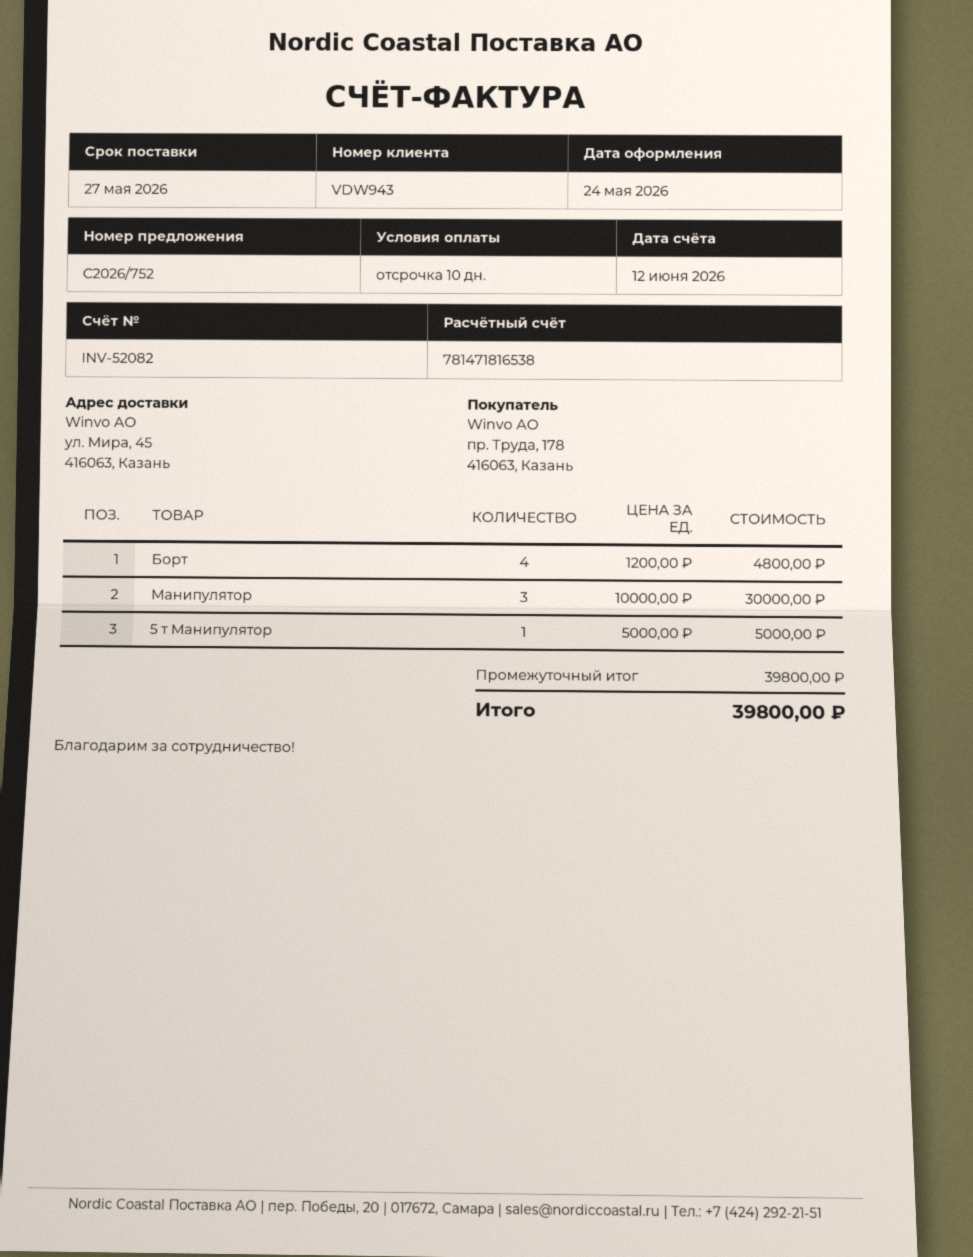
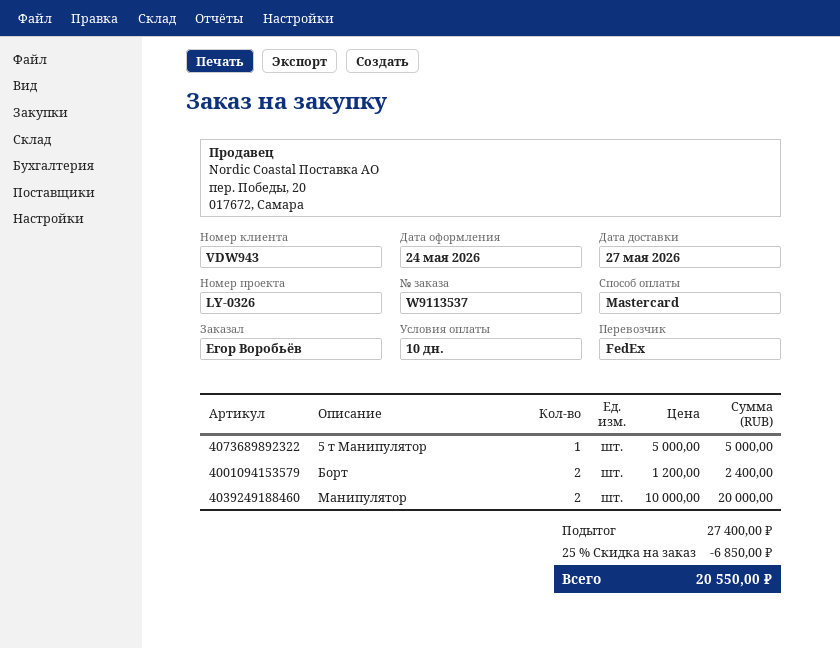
Борт: 4 x 1200.00 = 4800.00 -> 2 x 1200.00 = 2400.00
Манипулятор: 3 x 10000.00 = 30000.00 -> 2 x 10000.00 = 20000.00
subtotal: 39800.00 -> 27400.00
discount: none -> 25% = 6850.00
total: 39800.00 -> 20550.00

